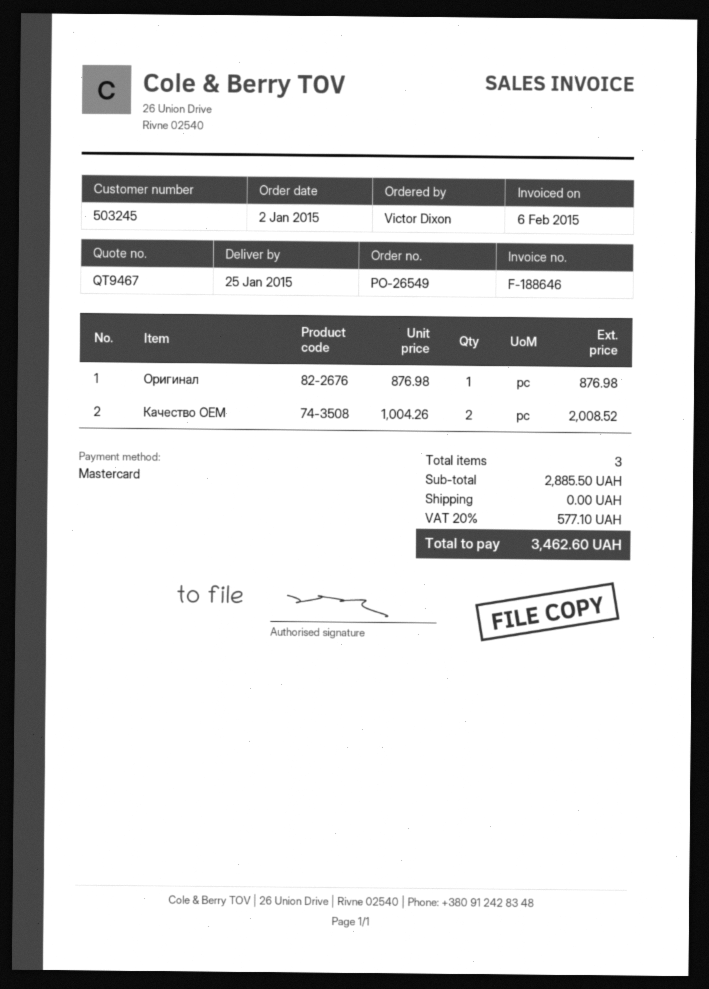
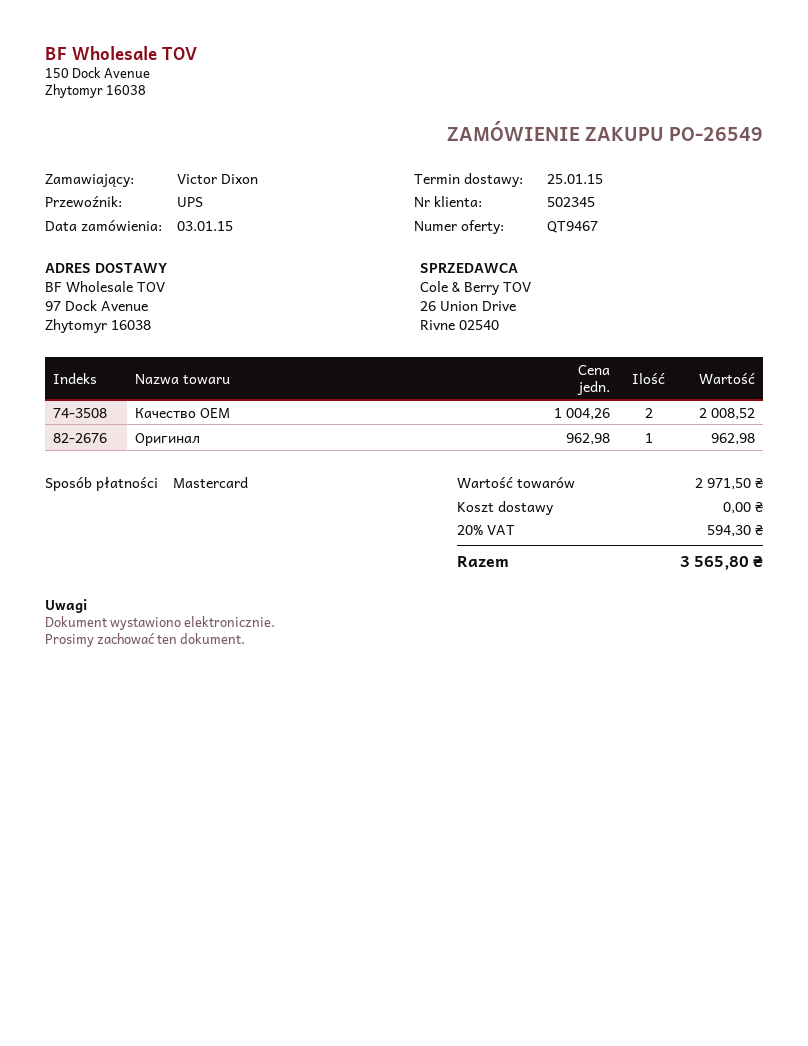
order date: 2015-01-02 -> 2015-01-03
customer number: 503245 -> 502345
Оригинал: 1 x 876.98 = 876.98 -> 1 x 962.98 = 962.98
subtotal: 2885.50 -> 2971.50
tax: 20% = 577.10 -> 20% = 594.30
total: 3462.60 -> 3565.80

